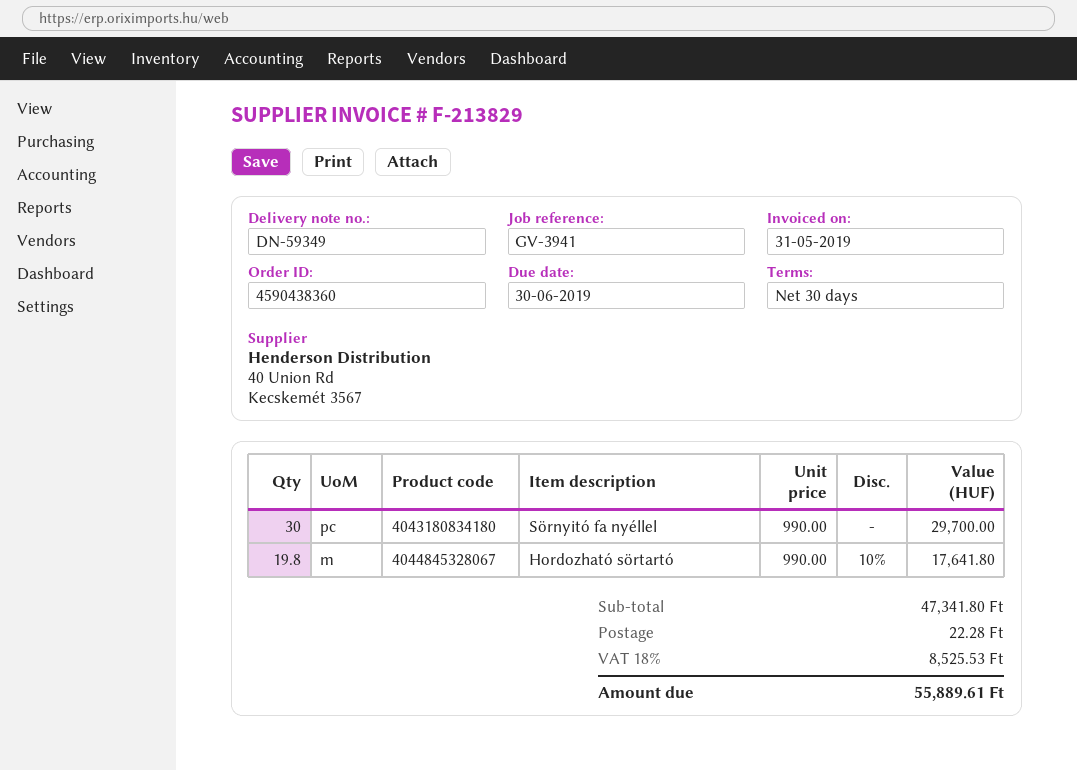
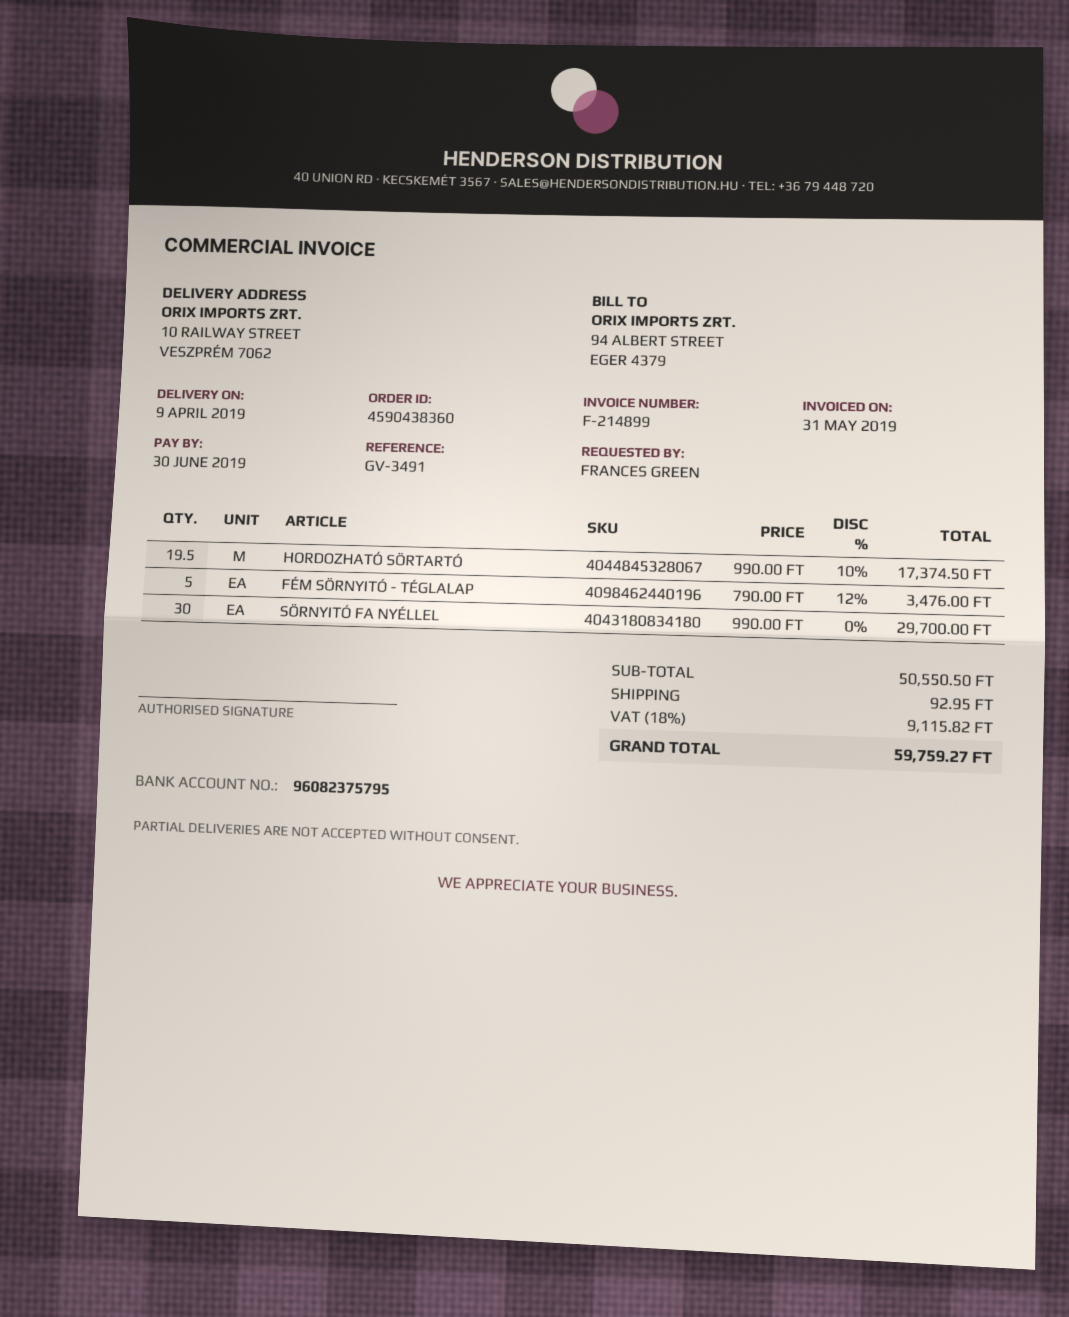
invoice number: F-213829 -> F-214899
reference: GV-3941 -> GV-3491
Hordozható sörtartó: 19.8 x 990.00 - 10% = 17641.80 -> 19.5 x 990.00 - 10% = 17374.50
FÉM SÖRNYITÓ - TÉGLALAP: none -> 5 x 790.00 - 12% = 3476.00
subtotal: 47341.80 -> 50550.50
shipping: 22.28 -> 92.95
tax: 18% = 8525.53 -> 18% = 9115.82
total: 55889.61 -> 59759.27

